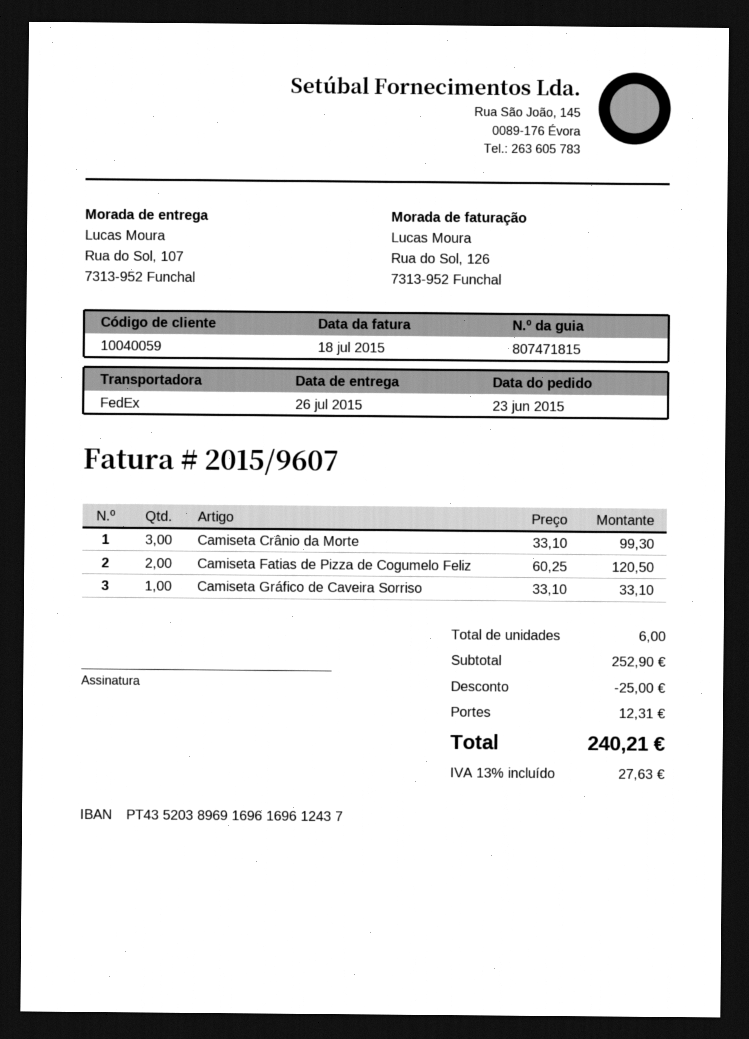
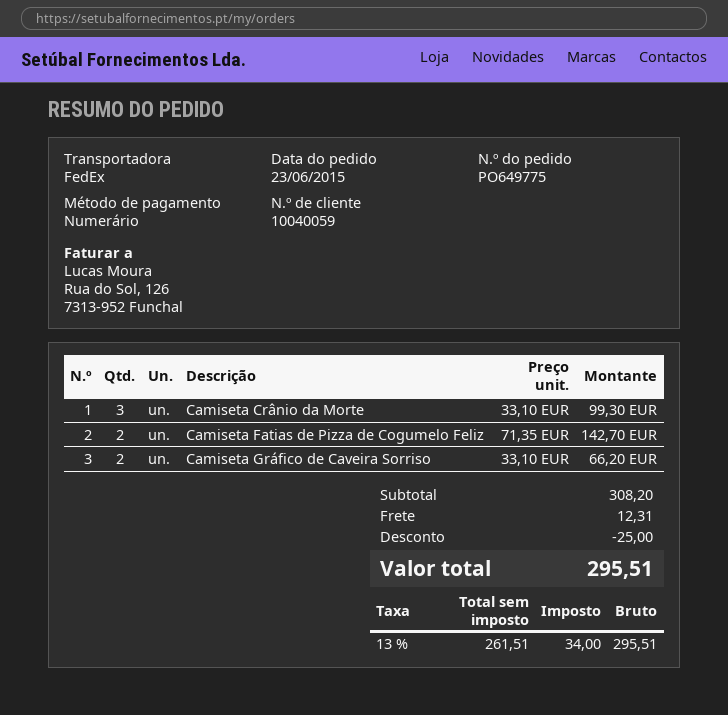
Camiseta Fatias de Pizza de Cogumelo Feliz: 2 x 60.25 = 120.50 -> 2 x 71.35 = 142.70
Camiseta Gráfico de Caveira Sorriso: 1 x 33.10 = 33.10 -> 2 x 33.10 = 66.20
subtotal: 252.90 -> 308.20
tax: 13% = 27.63 -> 13% = 34.00
total: 240.21 -> 295.51

